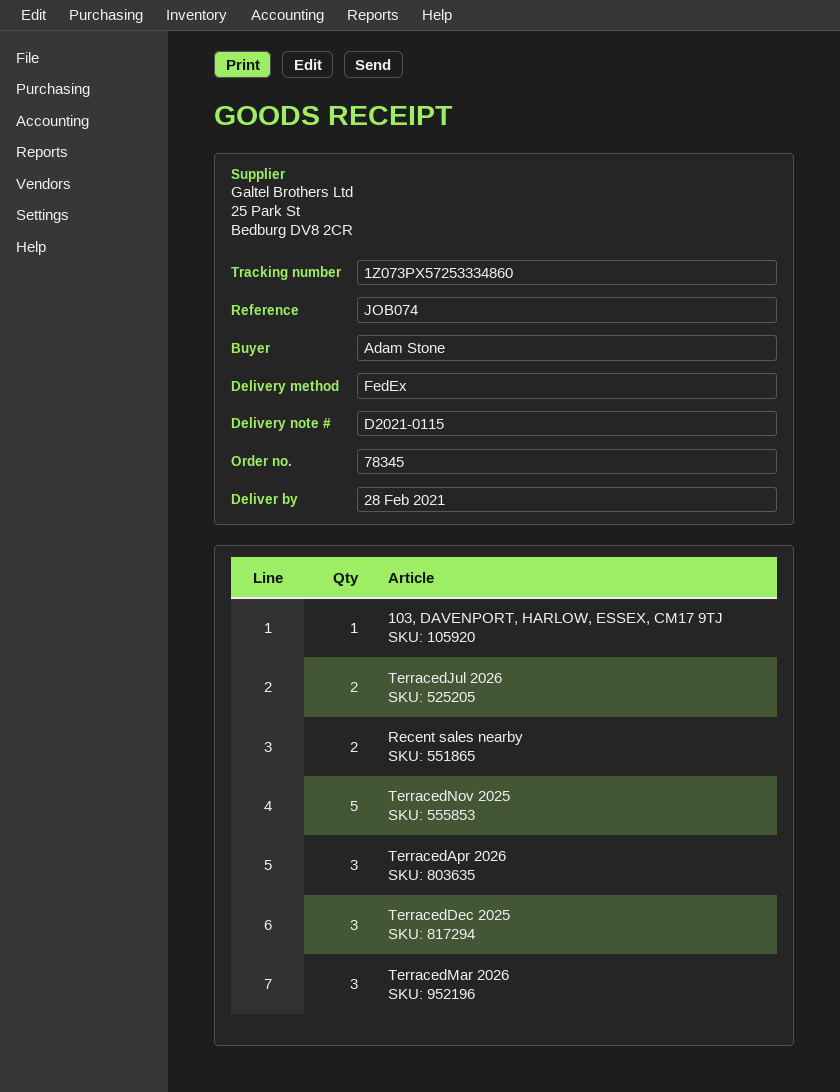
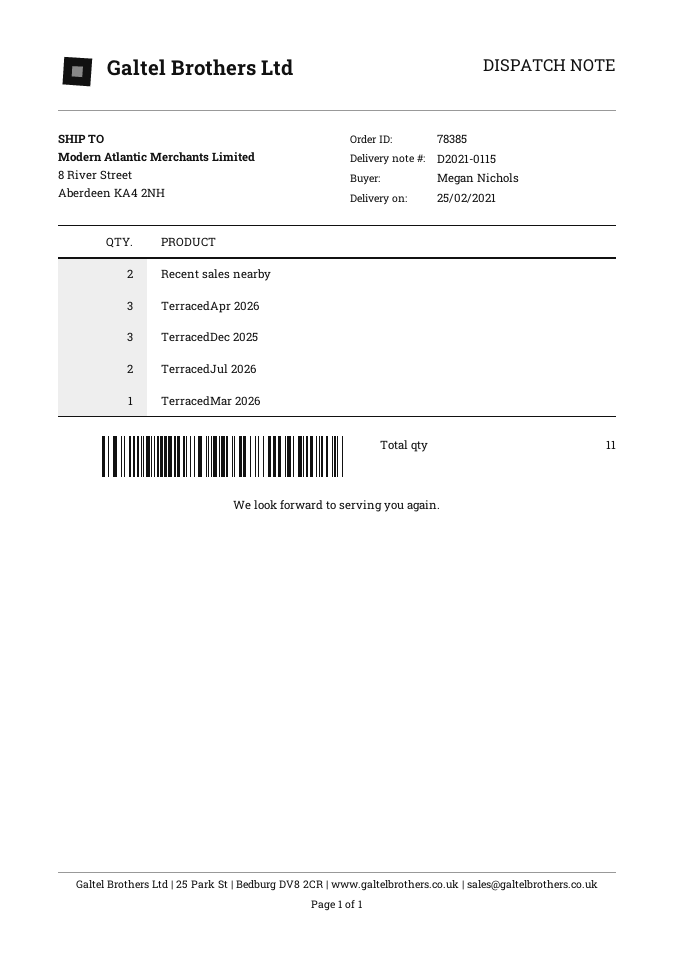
order number: 78345 -> 78385
delivery date: 2021-02-28 -> 2021-02-25
ordered by: Adam Stone -> Megan Nichols
103, DAVENPORT, HARLOW, ESSEX, CM17 9TJ: 1 -> none
TerracedNov 2025: 5 -> none
TerracedMar 2026: 3 -> 1

